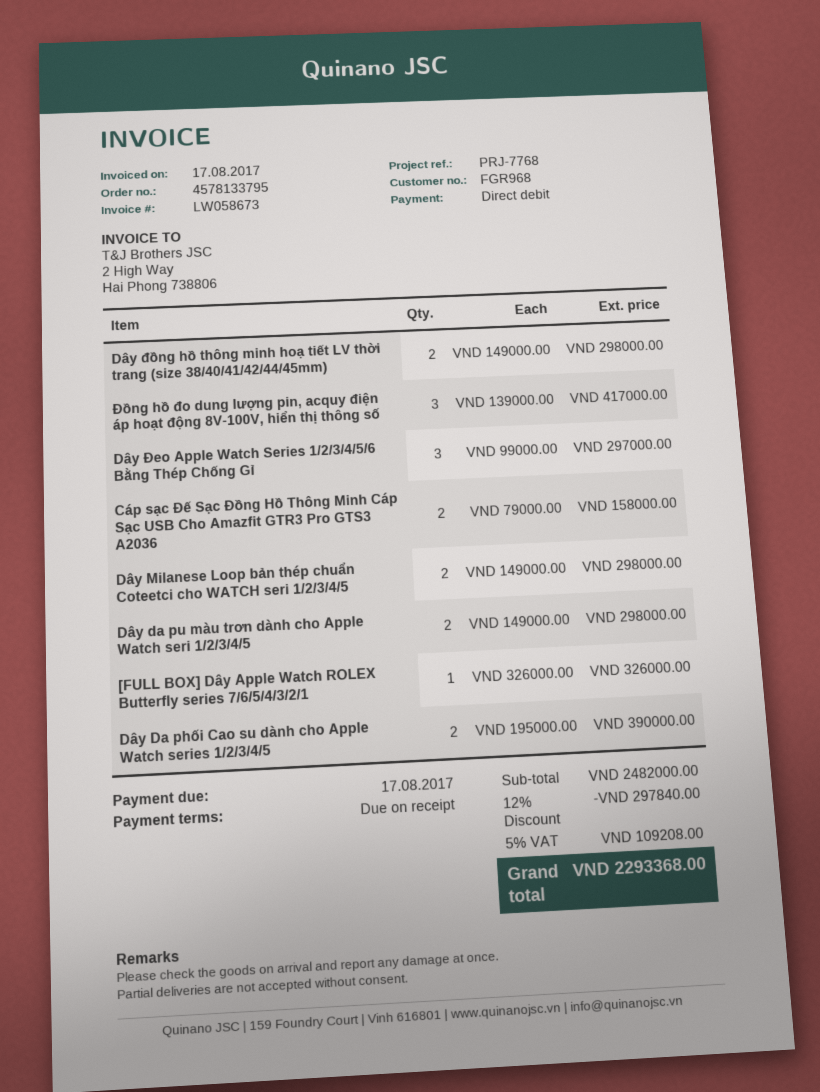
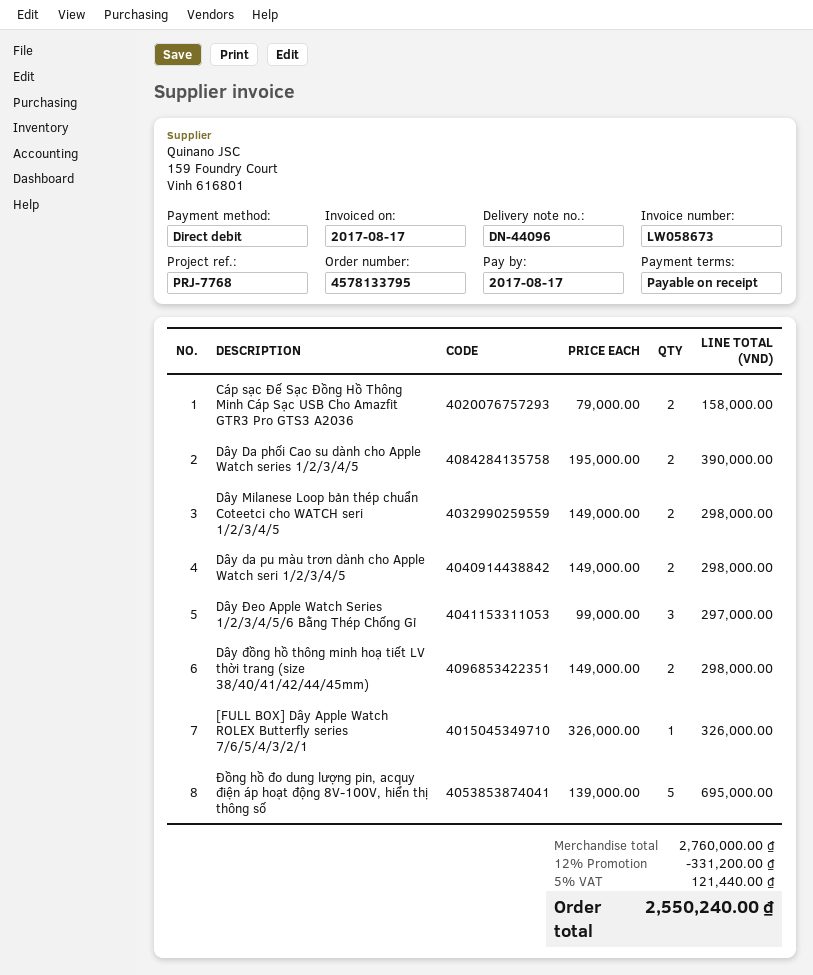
Đồng hồ đo dung lượng pin, acquy điện áp hoạt động 8V-100V, hiển thị thông số: 3 x 139000.00 = 417000.00 -> 5 x 139000.00 = 695000.00
subtotal: 2482000.00 -> 2760000.00
discount: 12% = 297840.00 -> 12% = 331200.00
tax: 5% = 109208.00 -> 5% = 121440.00
total: 2293368.00 -> 2550240.00

